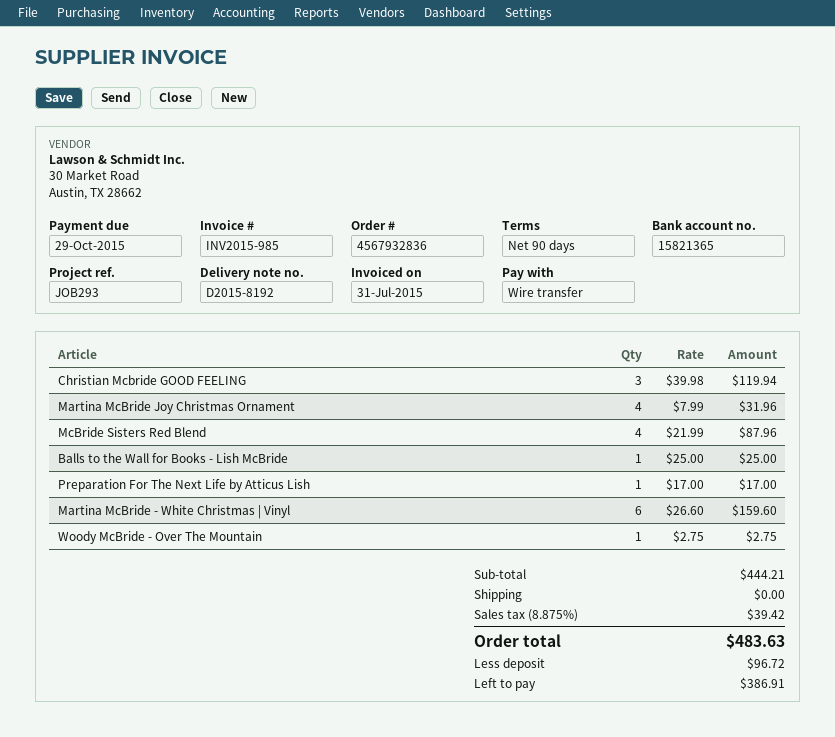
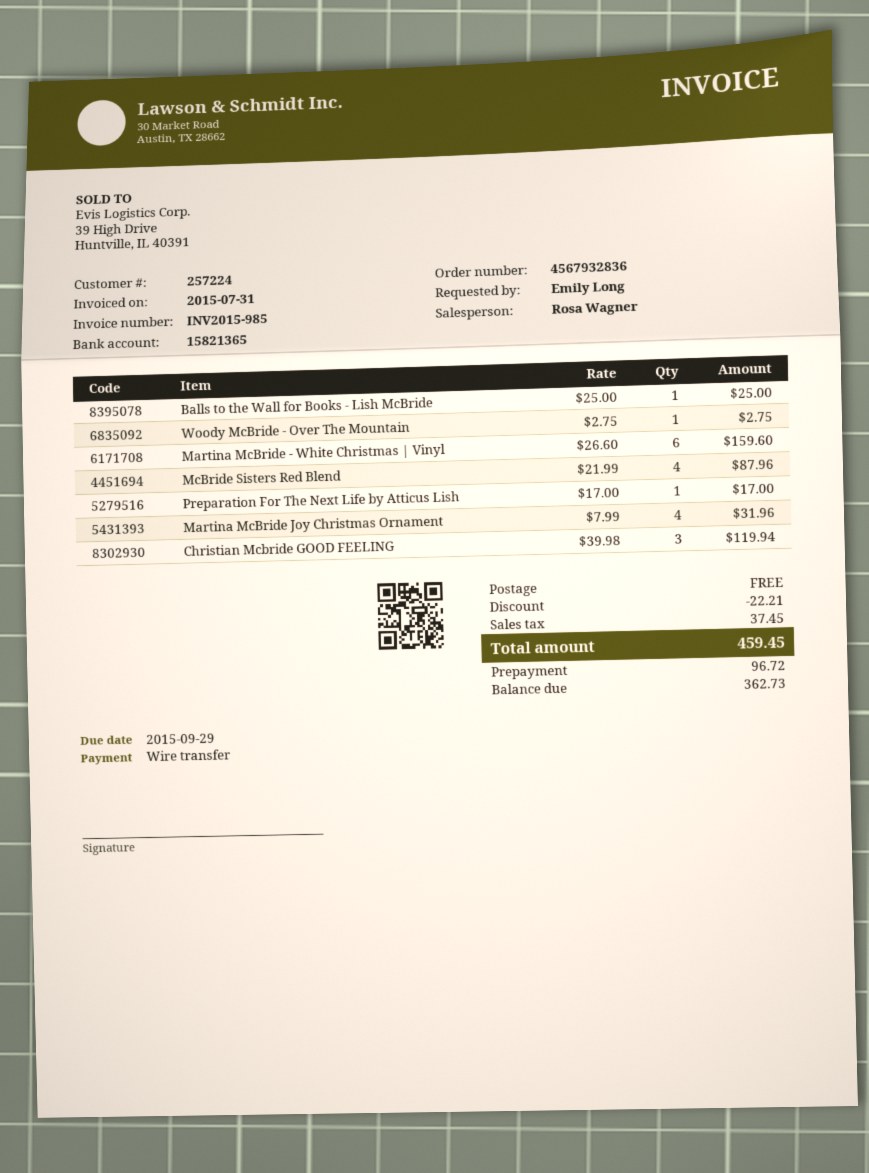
due date: 2015-10-29 -> 2015-09-29
discount: none -> 22.21
tax: 39.42 -> 37.45
total: 483.63 -> 459.45
balance: 386.91 -> 362.73

